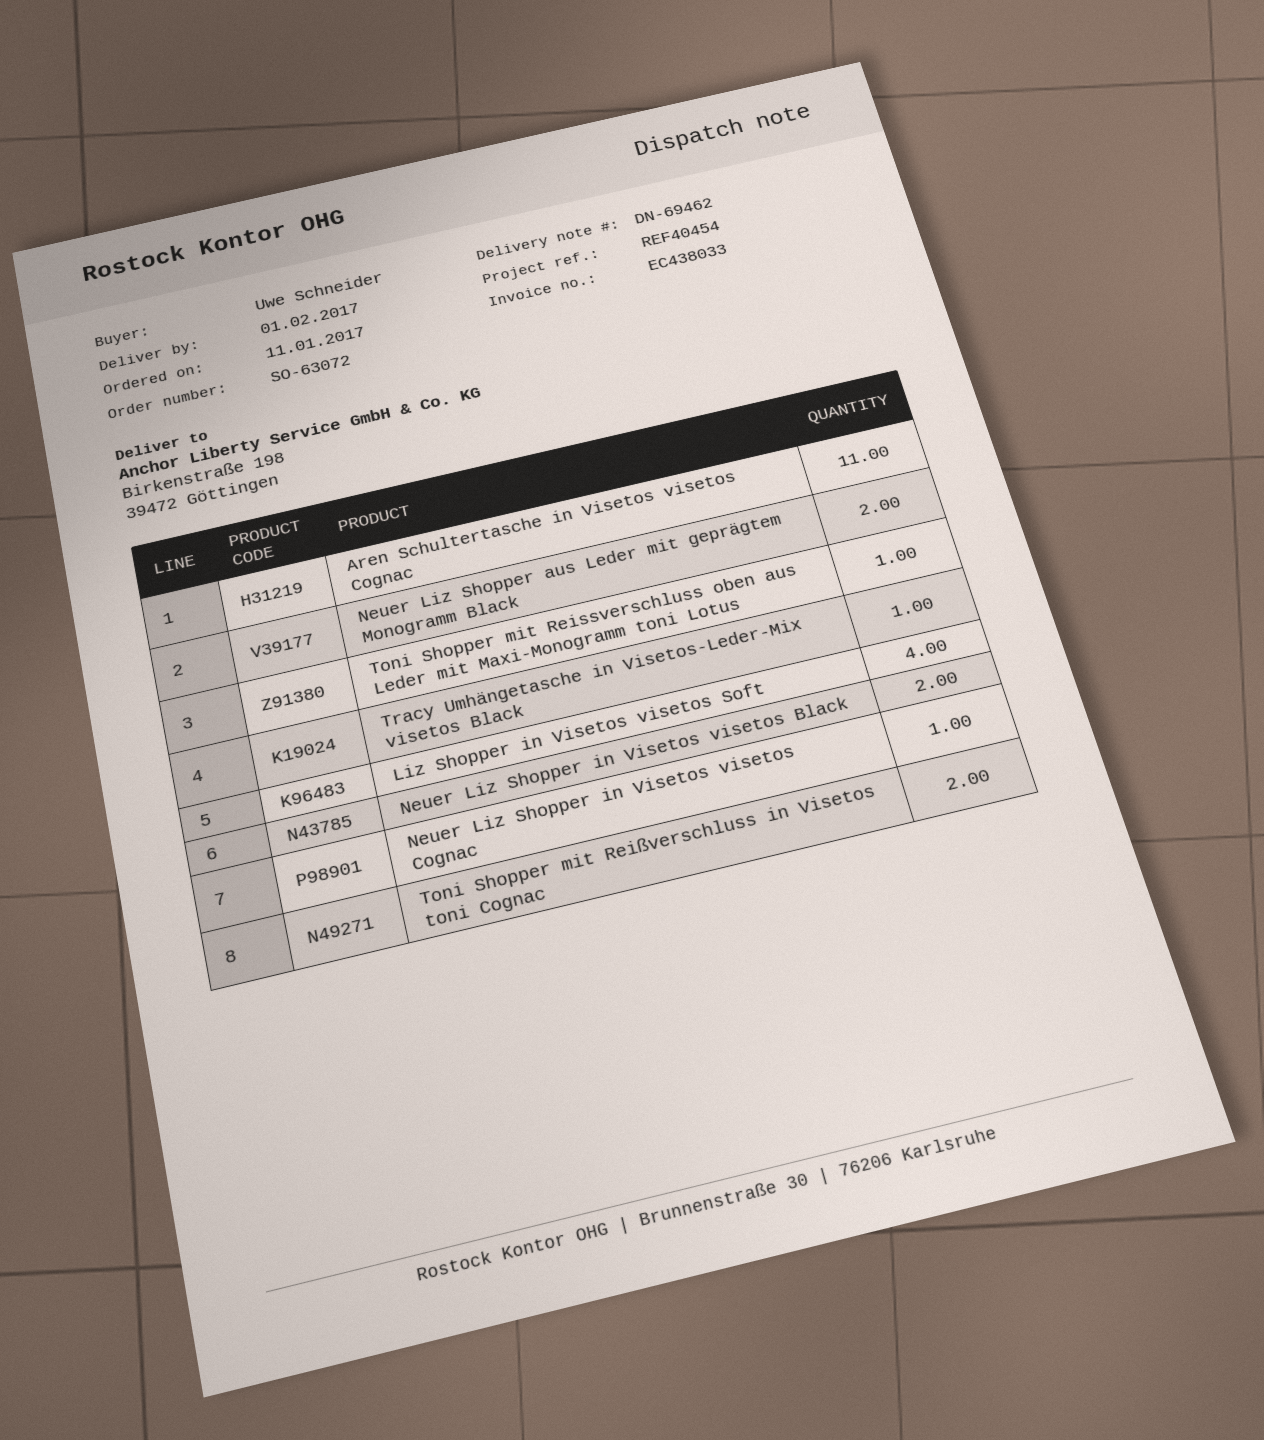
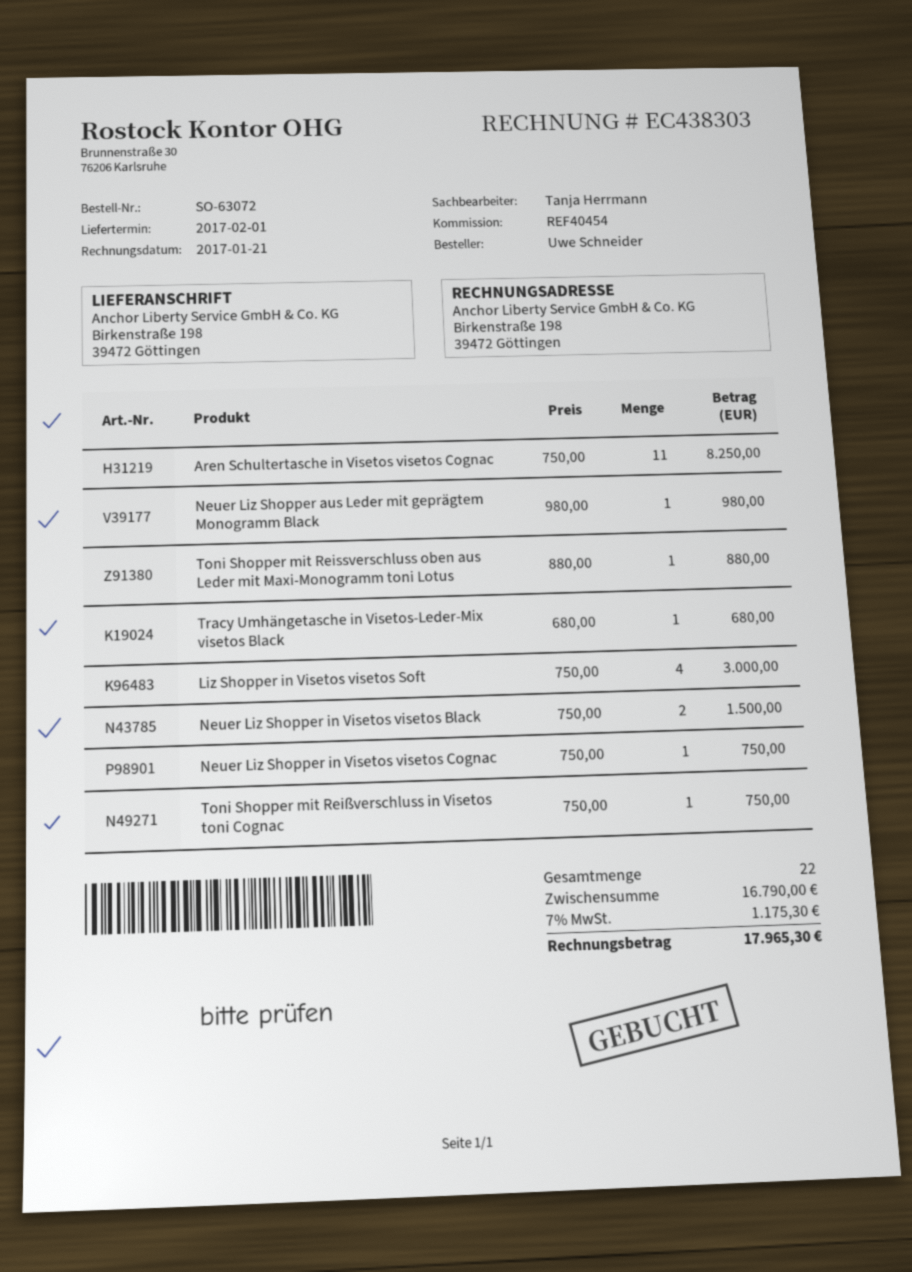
invoice number: EC438033 -> EC438303
Neuer Liz Shopper aus Leder mit geprägtem Monogramm Black: 2 -> 1
Toni Shopper mit Reißverschluss in Visetos toni Cognac: 2 -> 1

